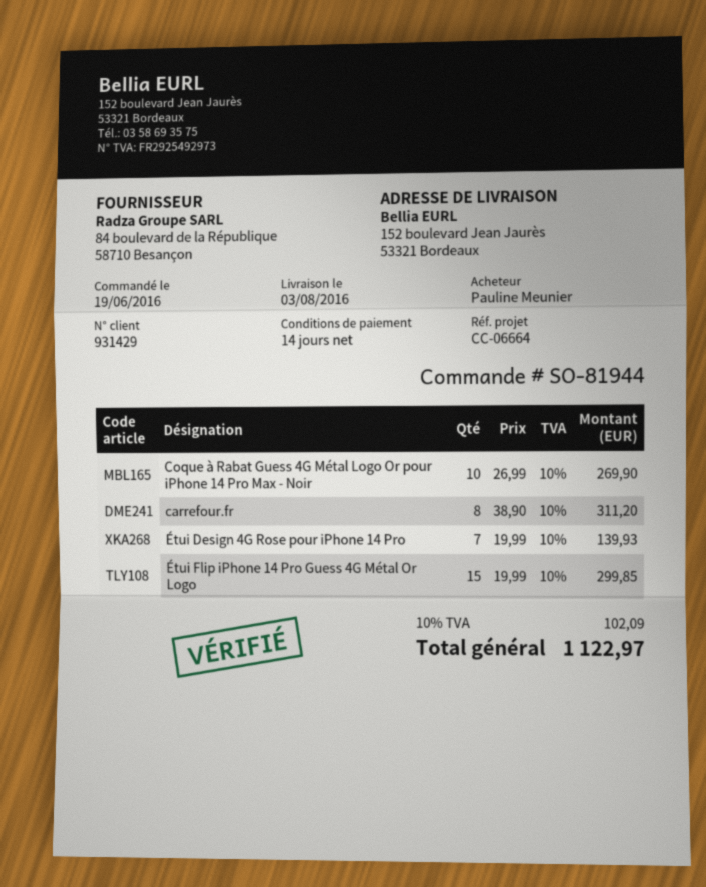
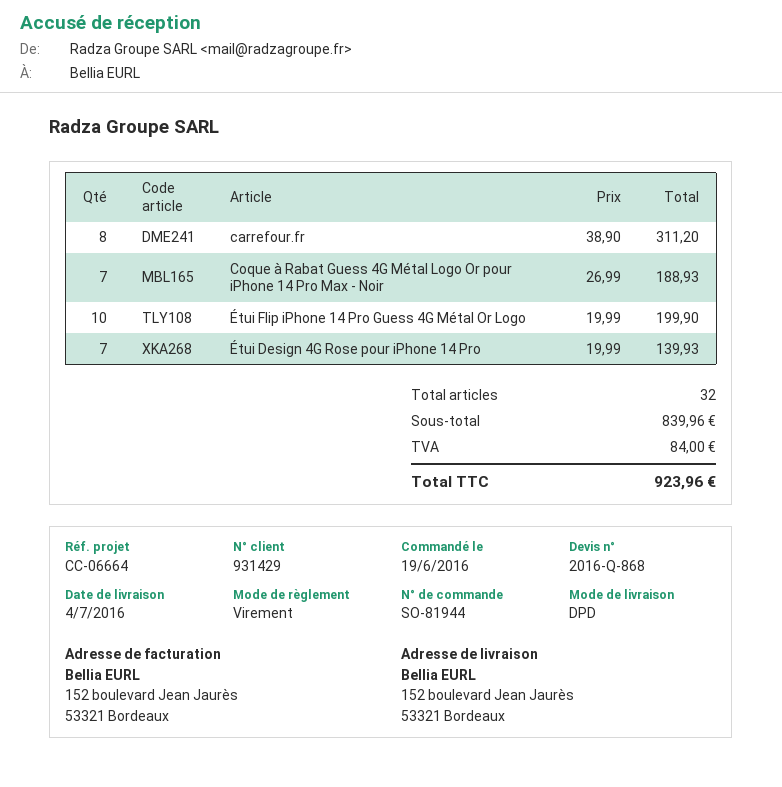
delivery date: 2016-08-03 -> 2016-07-04
Coque à Rabat Guess 4G Métal Logo Or pour iPhone 14 Pro Max - Noir: 10 x 26.99 = 269.90 -> 7 x 26.99 = 188.93
Étui Flip iPhone 14 Pro Guess 4G Métal Or Logo: 15 x 19.99 = 299.85 -> 10 x 19.99 = 199.90
tax: 102.09 -> 84.00
total: 1122.97 -> 923.96

